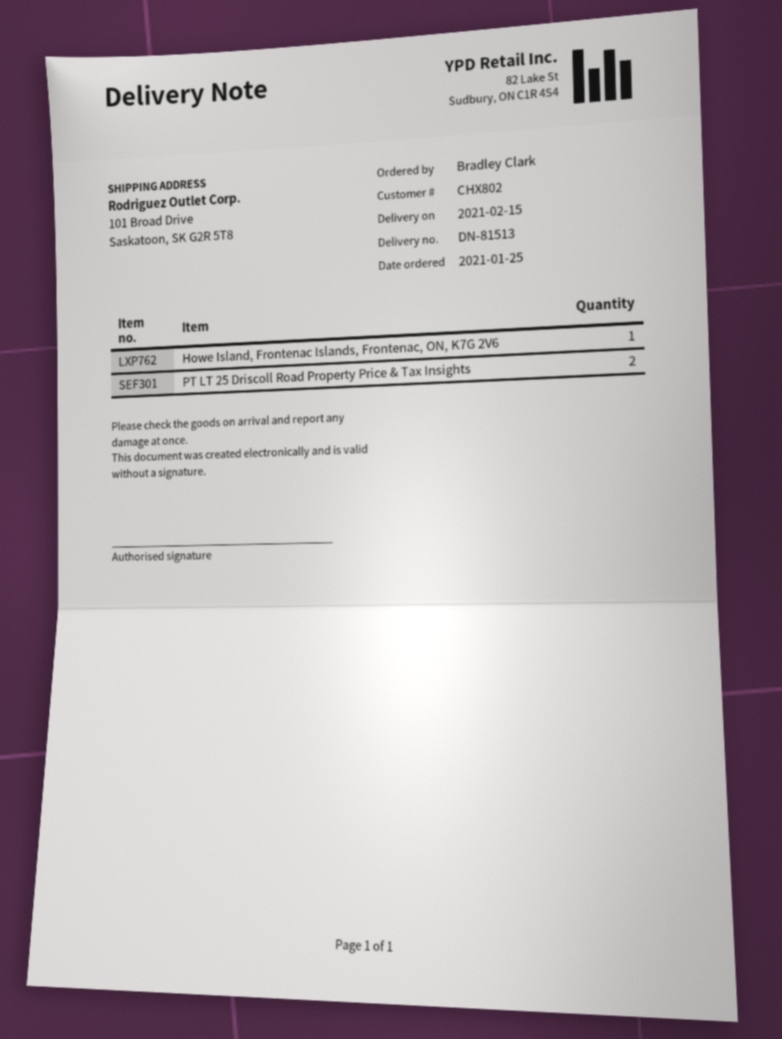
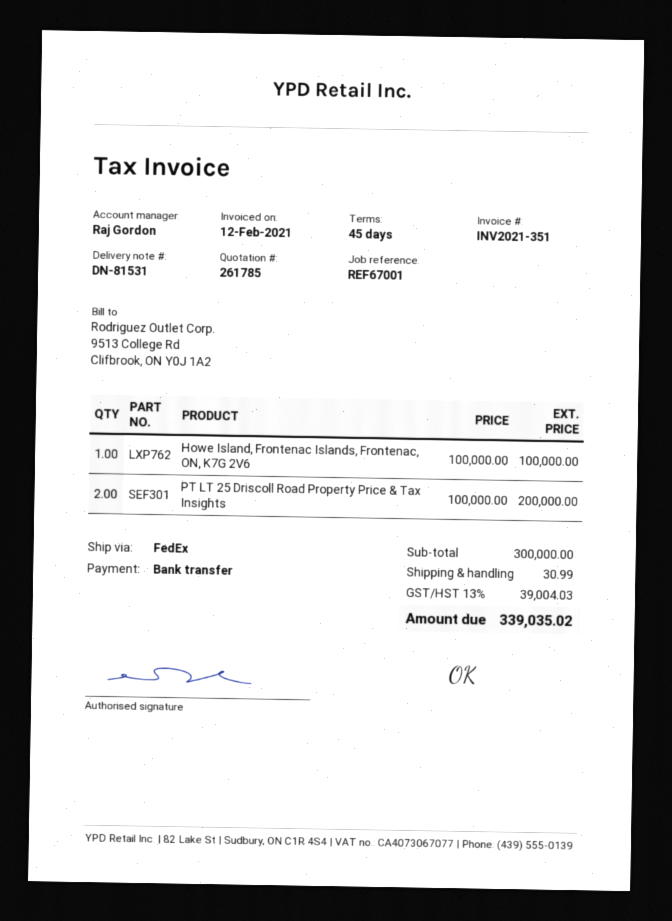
delivery note number: DN-81513 -> DN-81531

